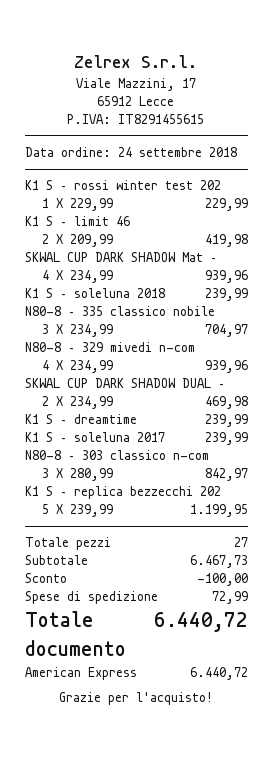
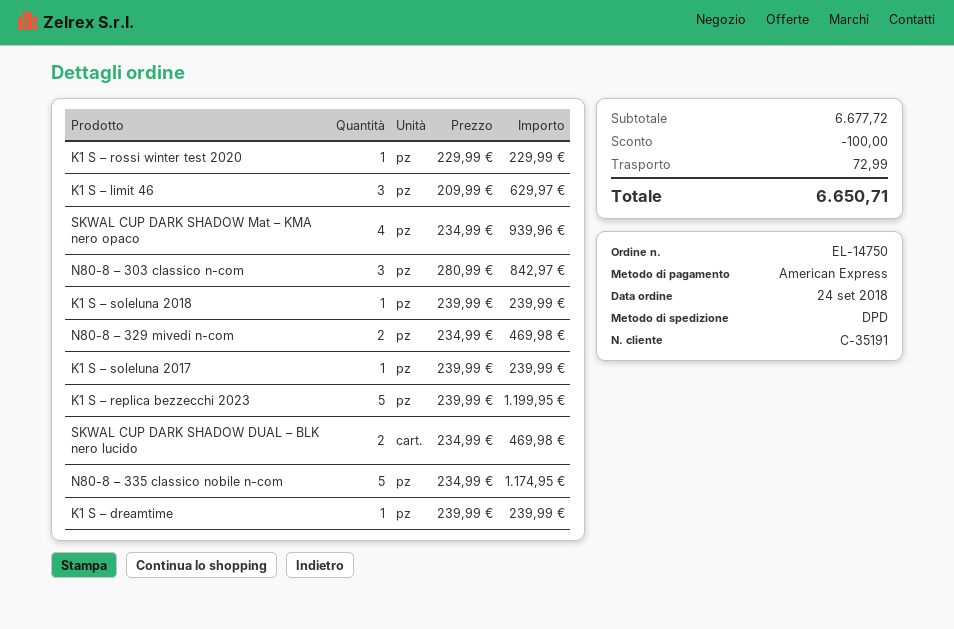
K1 S – limit 46: 2 x 209.99 = 419.98 -> 3 x 209.99 = 629.97
N80-8 – 335 classico nobile: 3 x 234.99 = 704.97 -> 5 x 234.99 = 1174.95
N80-8 – 329 mivedi n-com: 4 x 234.99 = 939.96 -> 2 x 234.99 = 469.98
subtotal: 6467.73 -> 6677.72
total: 6440.72 -> 6650.71

